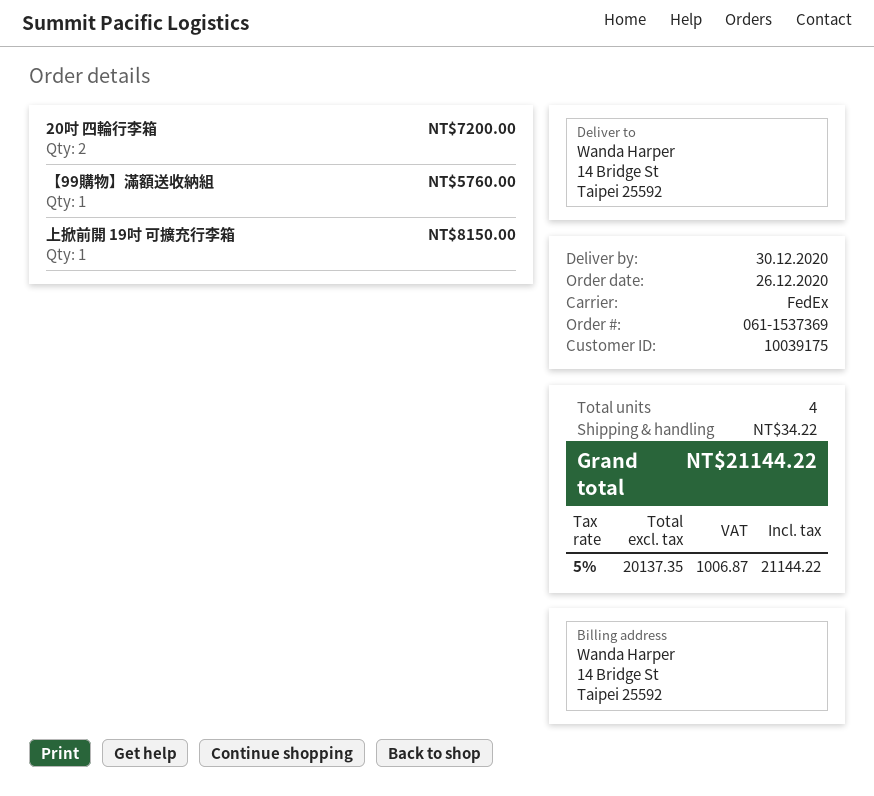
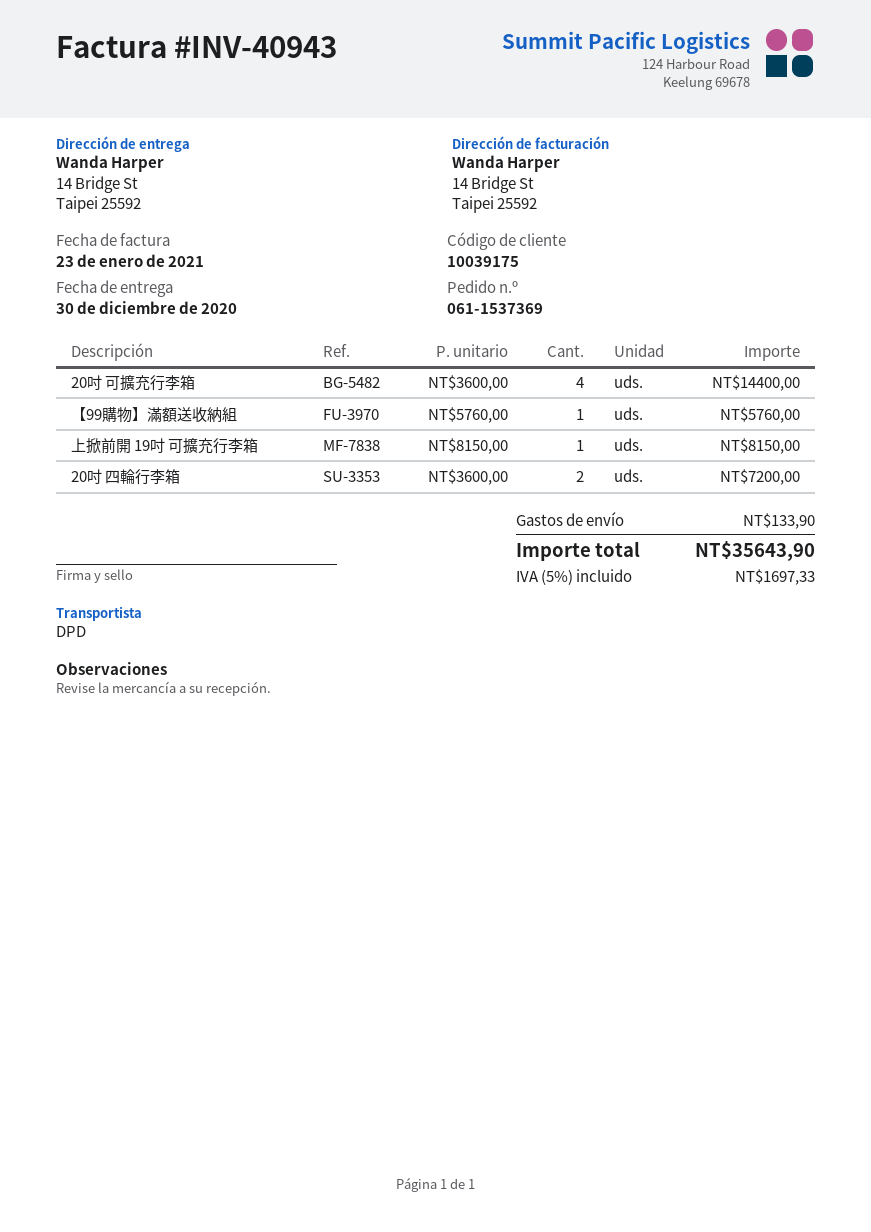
shipping method: FedEx -> DPD
20吋 可擴充行李箱: none -> 4 for 14400.00
shipping: 34.22 -> 133.90
tax: 5% = 1006.87 -> 5% = 1697.33
total: 21144.22 -> 35643.90

